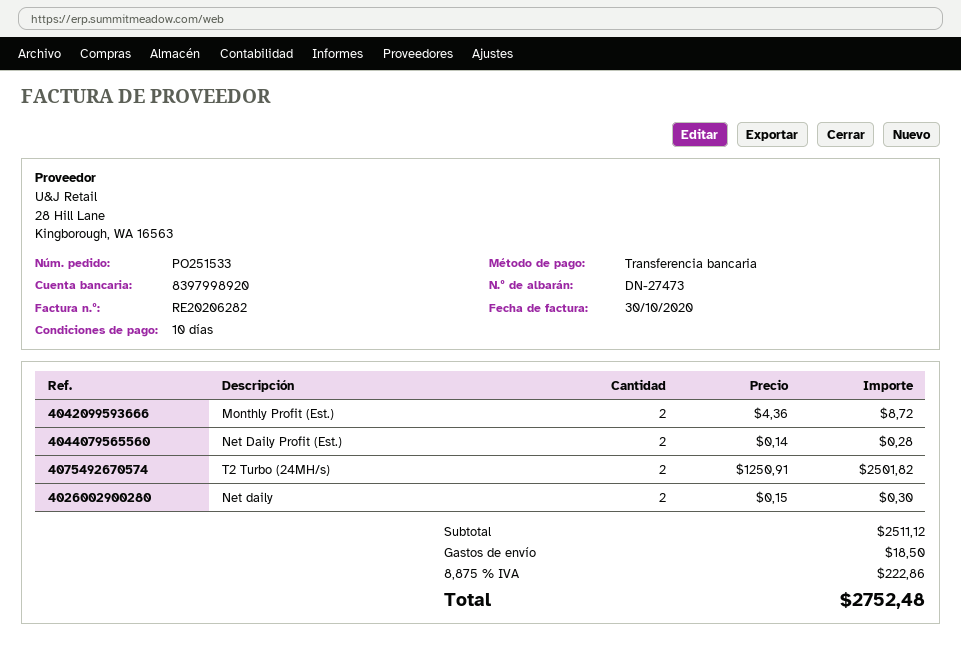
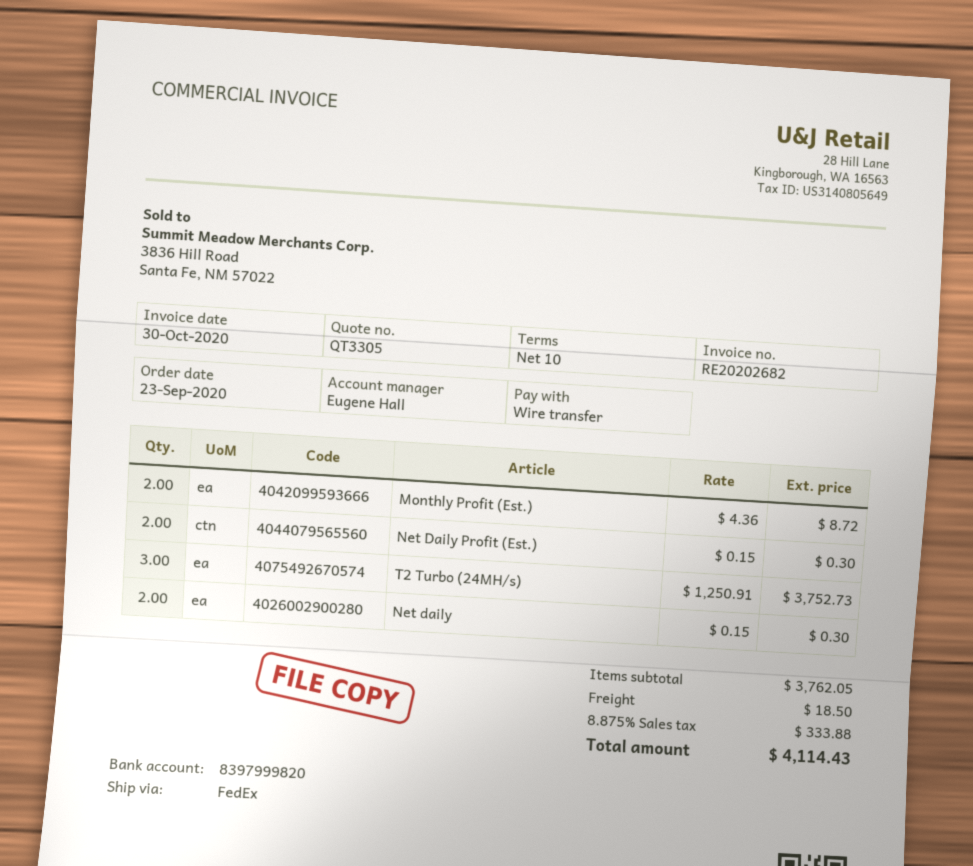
invoice number: RE20206282 -> RE20202682
bank account: 8397998920 -> 8397999820
Net Daily Profit (Est.): 2 x 0.14 = 0.28 -> 2 x 0.15 = 0.30
T2 Turbo (24MH/s): 2 x 1250.91 = 2501.82 -> 3 x 1250.91 = 3752.73
subtotal: 2511.12 -> 3762.05
tax: 8.875% = 222.86 -> 8.875% = 333.88
total: 2752.48 -> 4114.43

